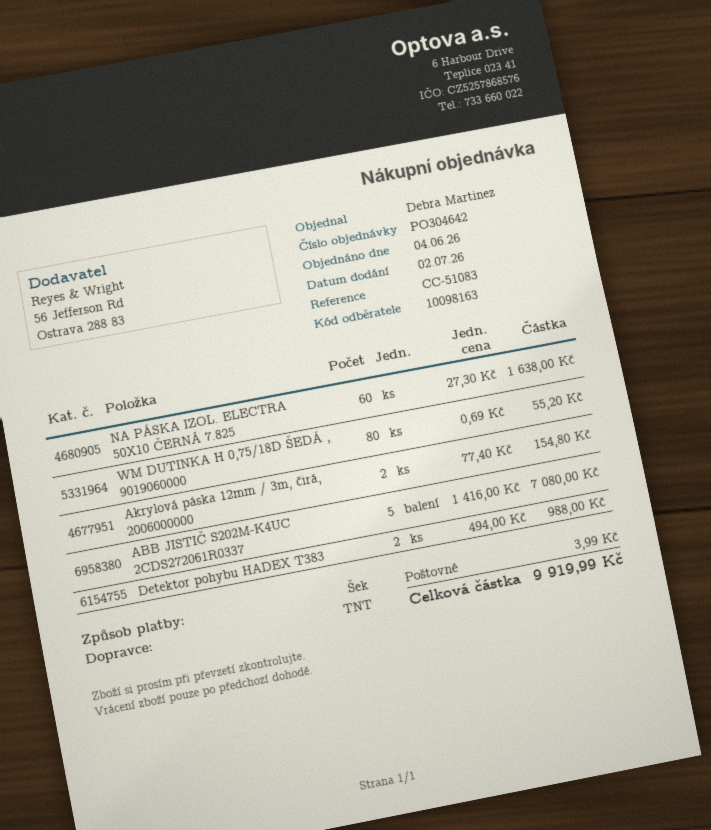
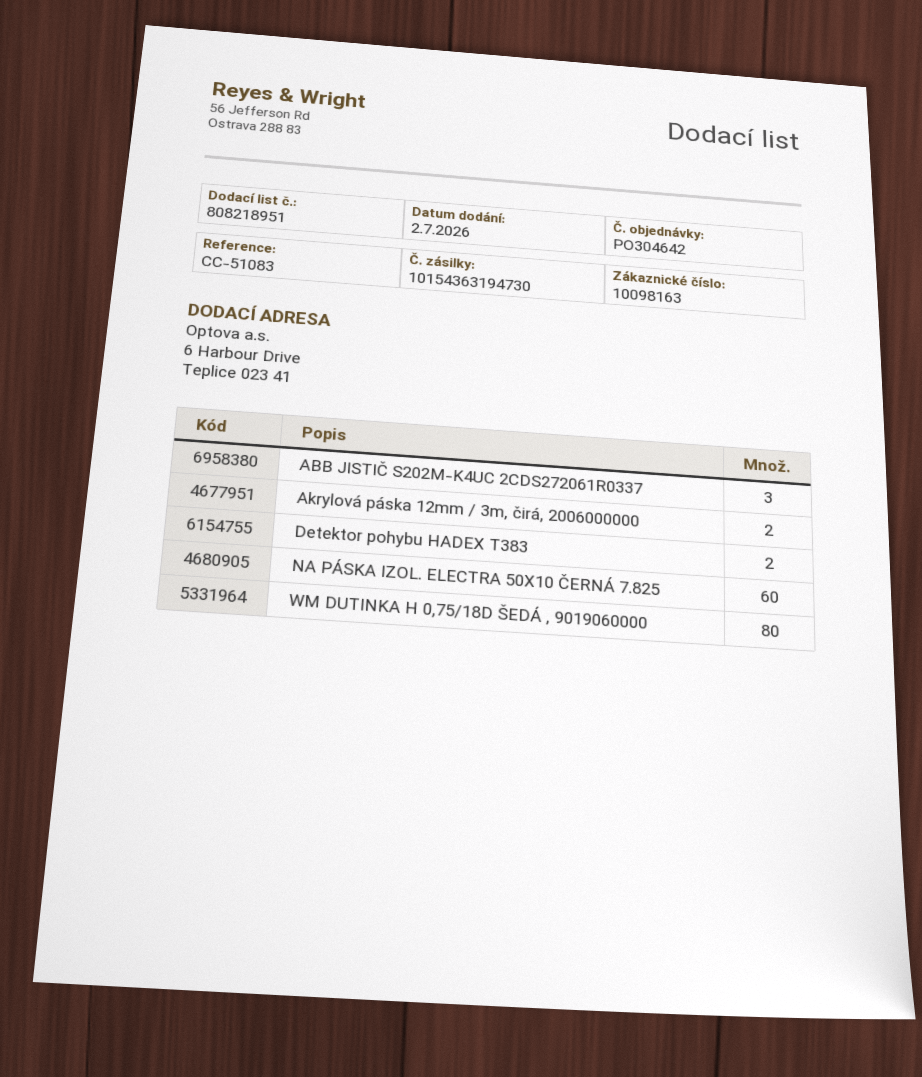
ABB JISTIČ S202M-K4UC 2CDS272061R0337: 5 -> 3

